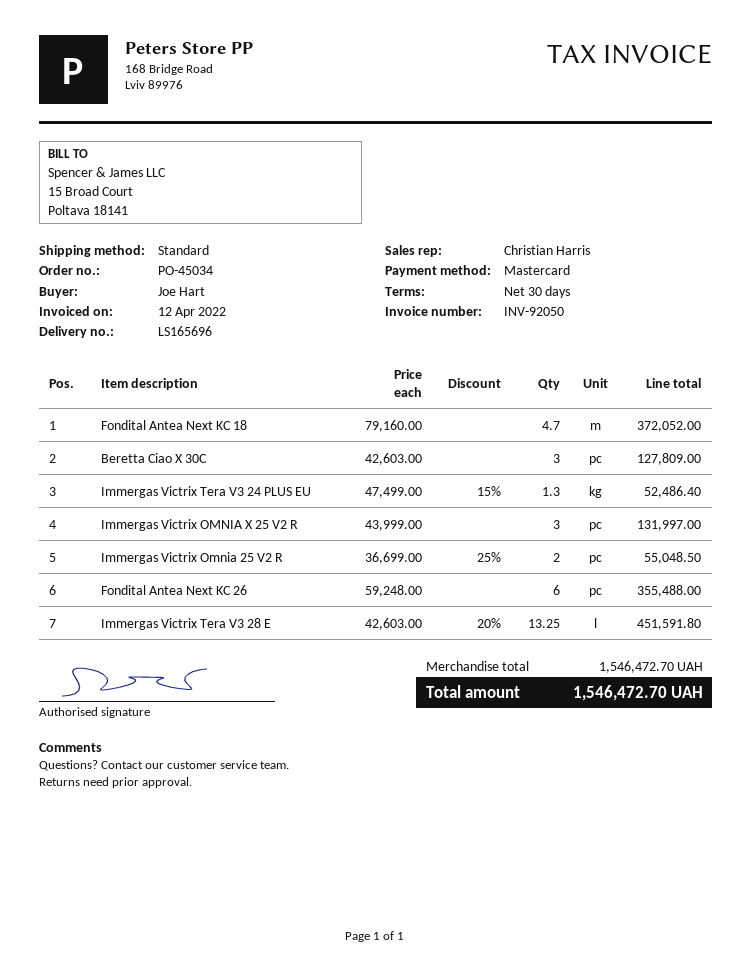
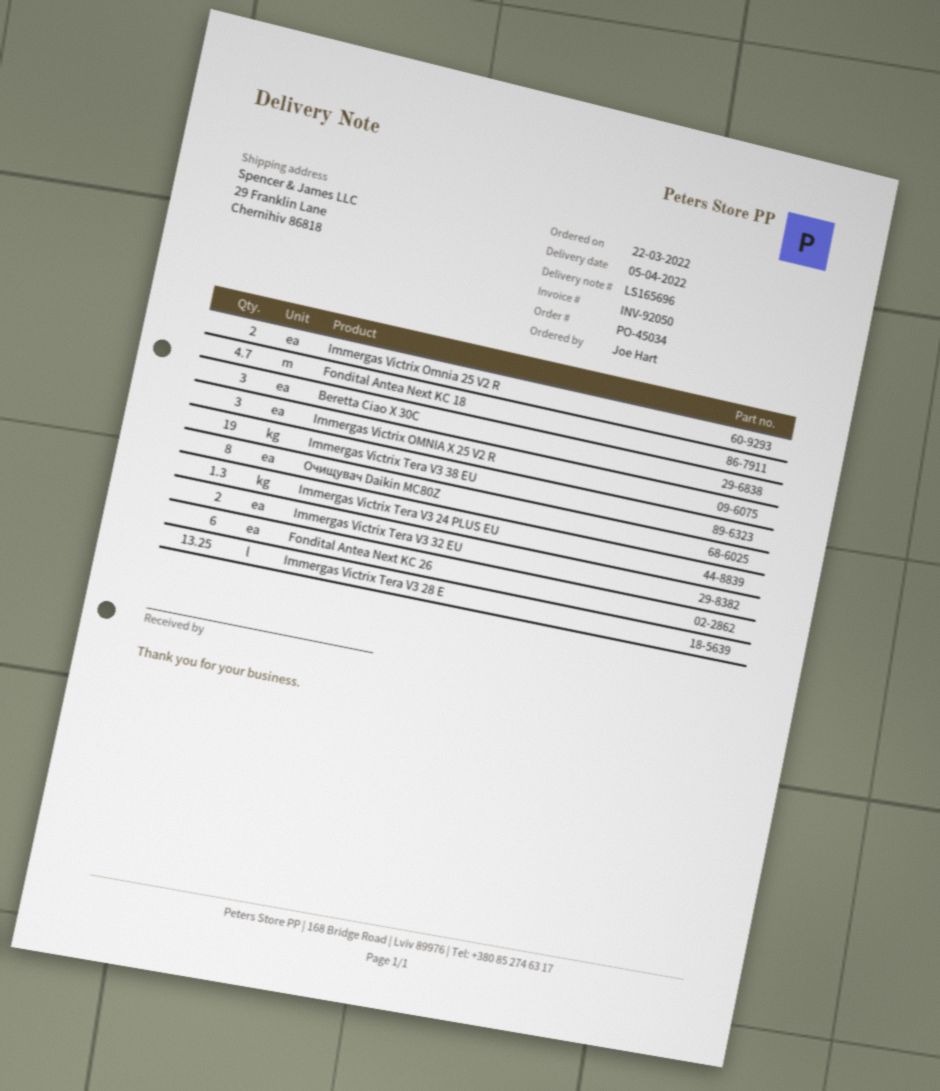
Immergas Victrix Tera V3 38 EU: none -> 19
Очищувач Daikin MC80Z: none -> 8
Immergas Victrix Tera V3 32 EU: none -> 2

